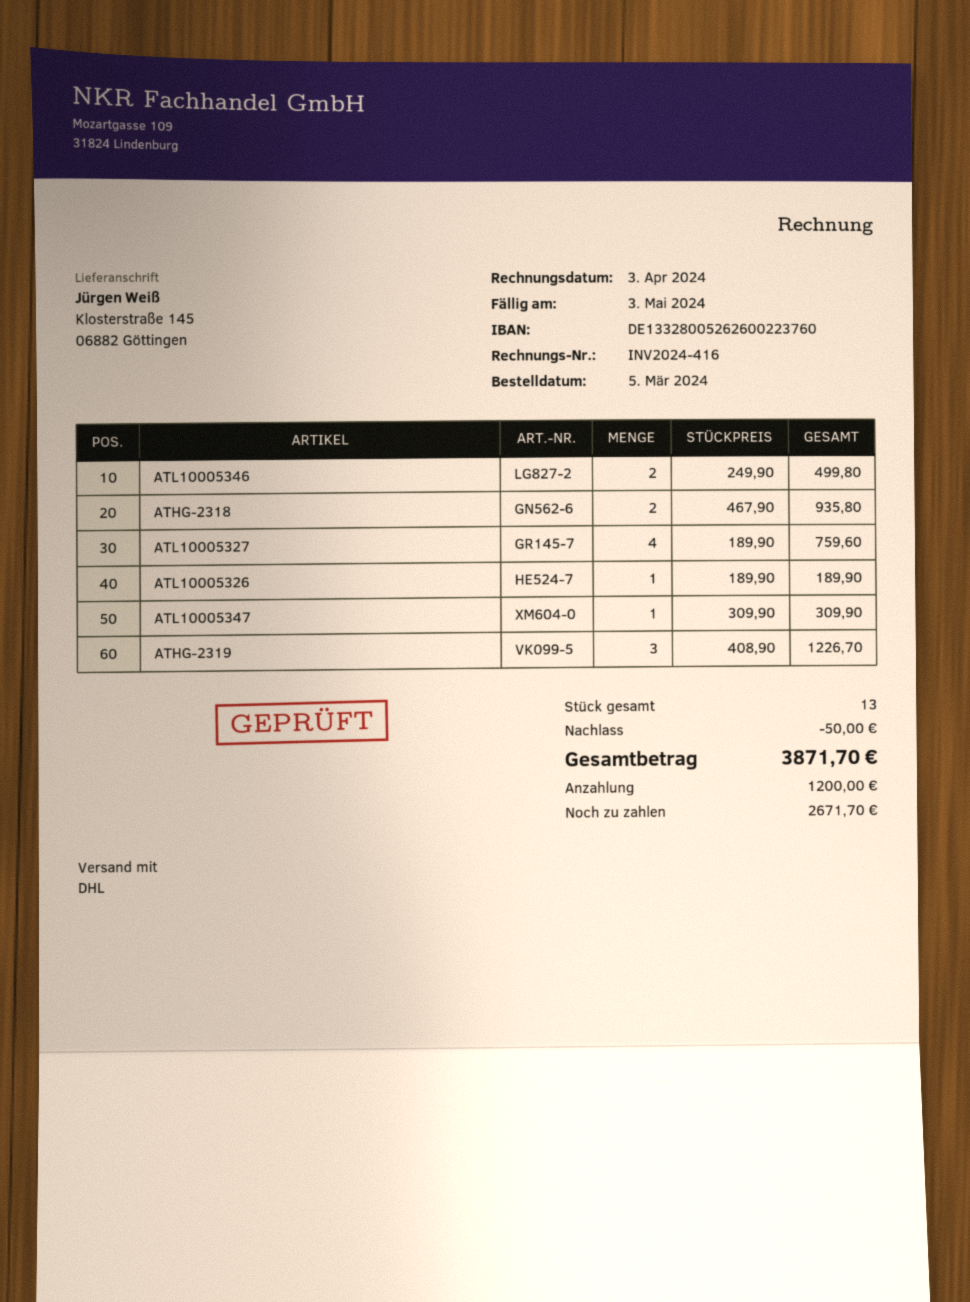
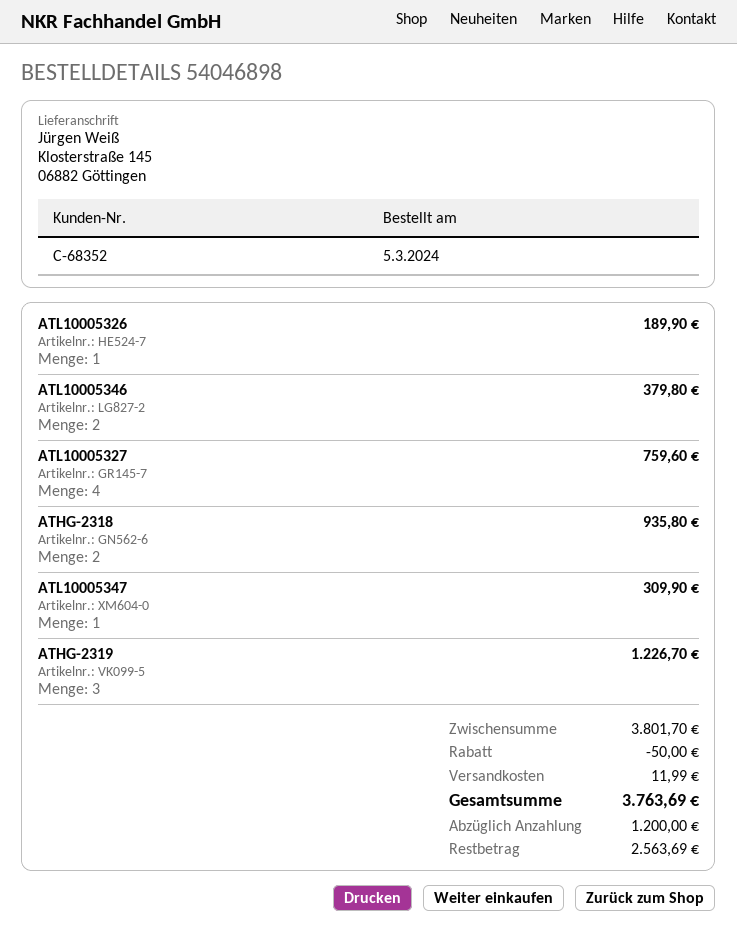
ATL10005346: 2 for 499.80 -> 2 for 379.80
shipping: none -> 11.99
total: 3871.70 -> 3763.69
balance: 2671.70 -> 2563.69

